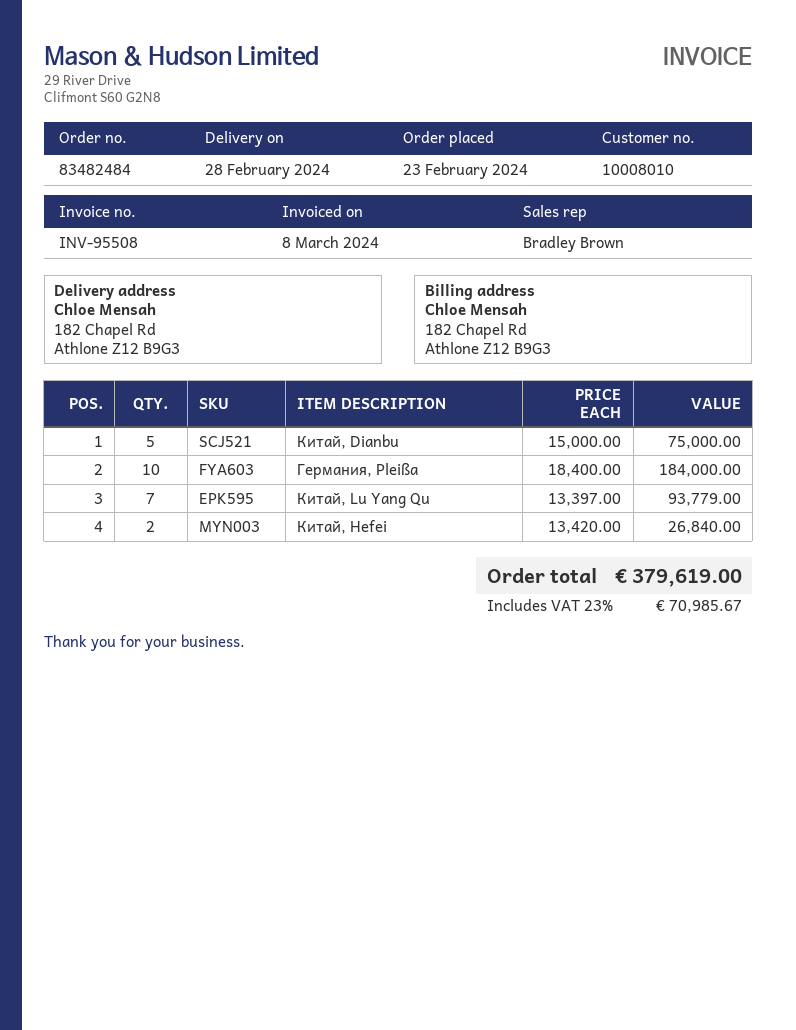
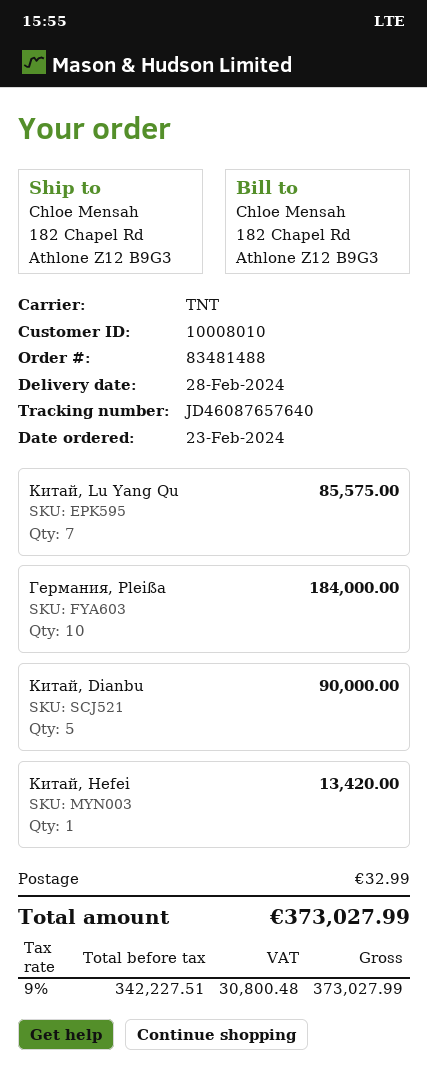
order number: 83482484 -> 83481488
Китай, Dianbu: 5 for 75000.00 -> 5 for 90000.00
Китай, Lu Yang Qu: 7 for 93779.00 -> 7 for 85575.00
Китай, Hefei: 2 for 26840.00 -> 1 for 13420.00
shipping: none -> 32.99
tax: 23% = 70985.67 -> 9% = 30800.48
total: 379619.00 -> 373027.99

